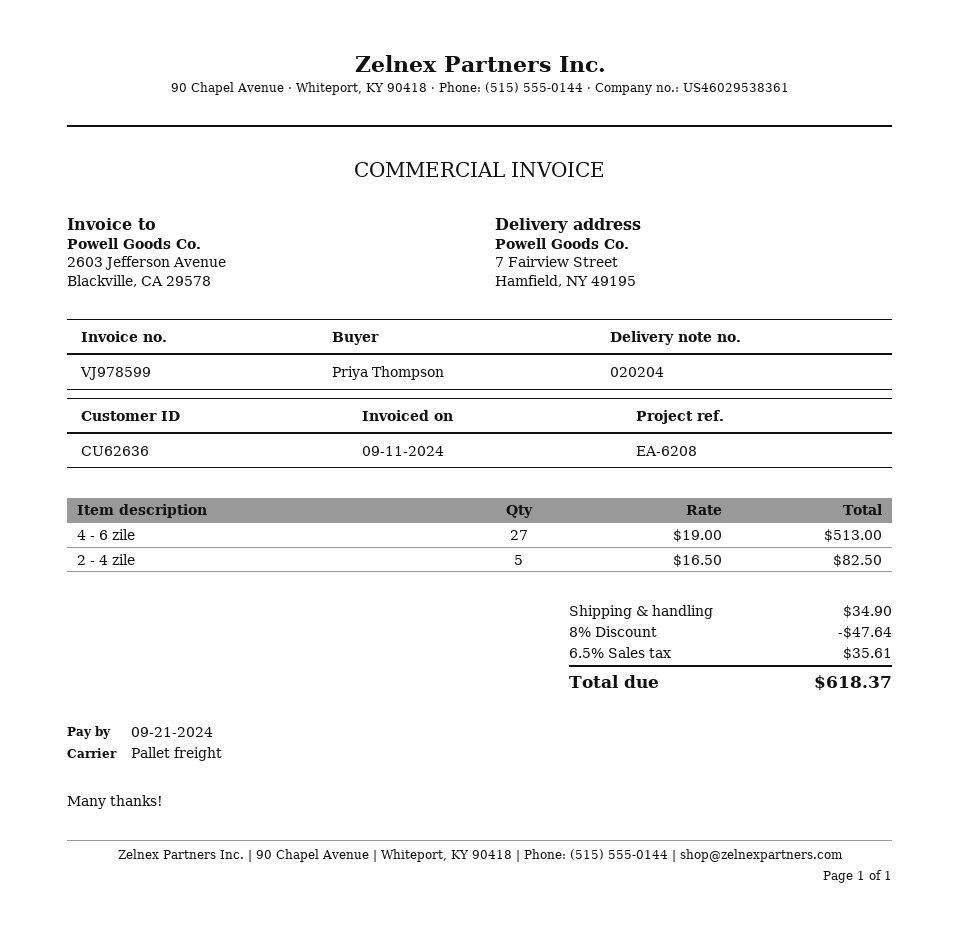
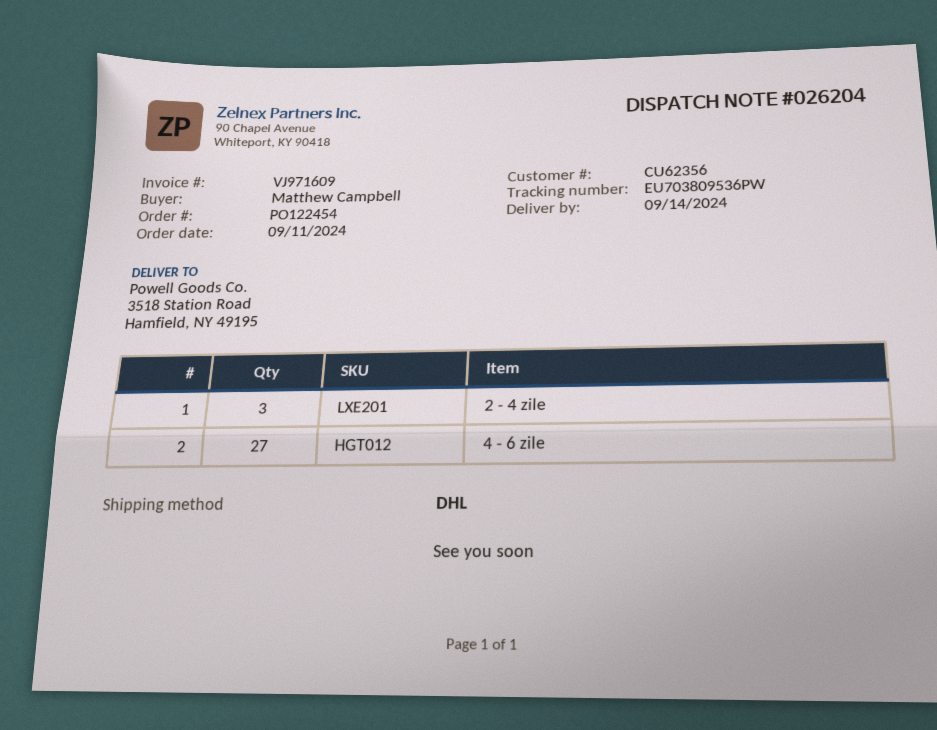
delivery note number: 020204 -> 026204
invoice number: VJ978599 -> VJ971609
customer number: CU62636 -> CU62356
ordered by: Priya Thompson -> Matthew Campbell
shipping method: pallet freight -> DHL
ship to: 7 Fairview Street, Hamfield, NY 49195 -> 3518 Station Road, Hamfield, NY 49195
2 - 4 zile: 5 -> 3

